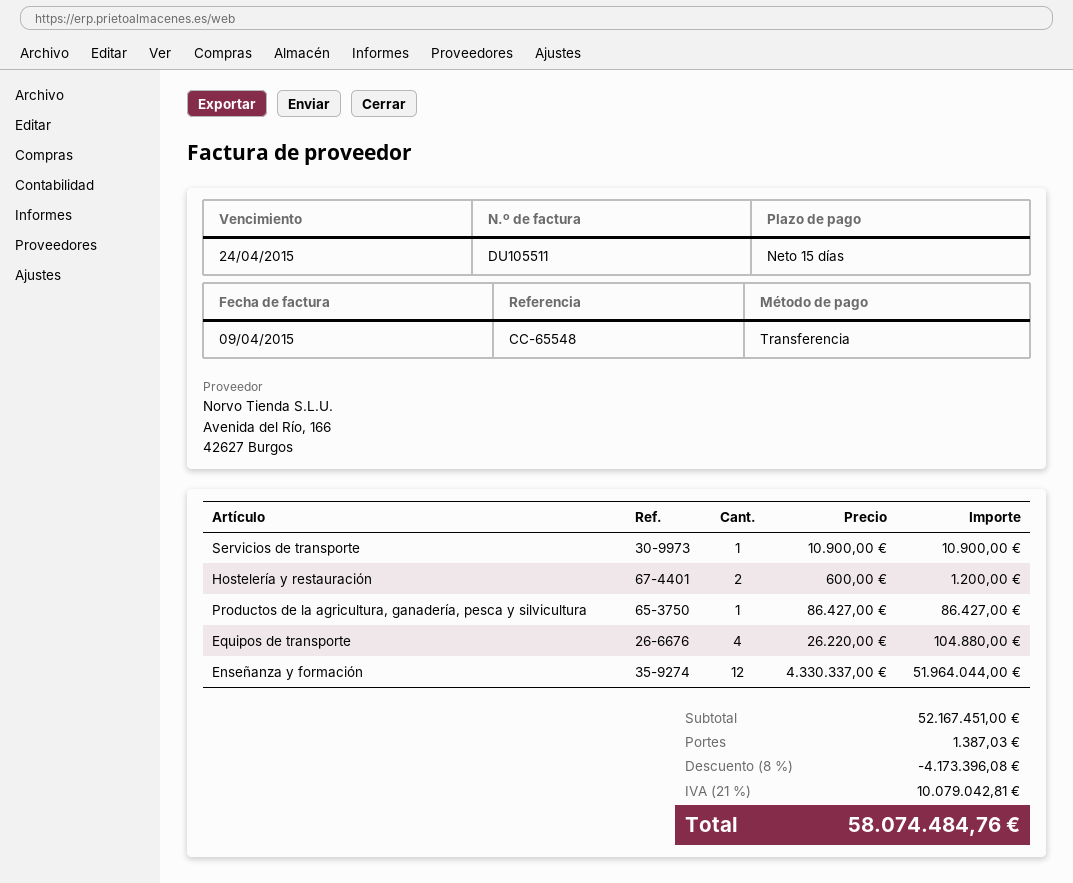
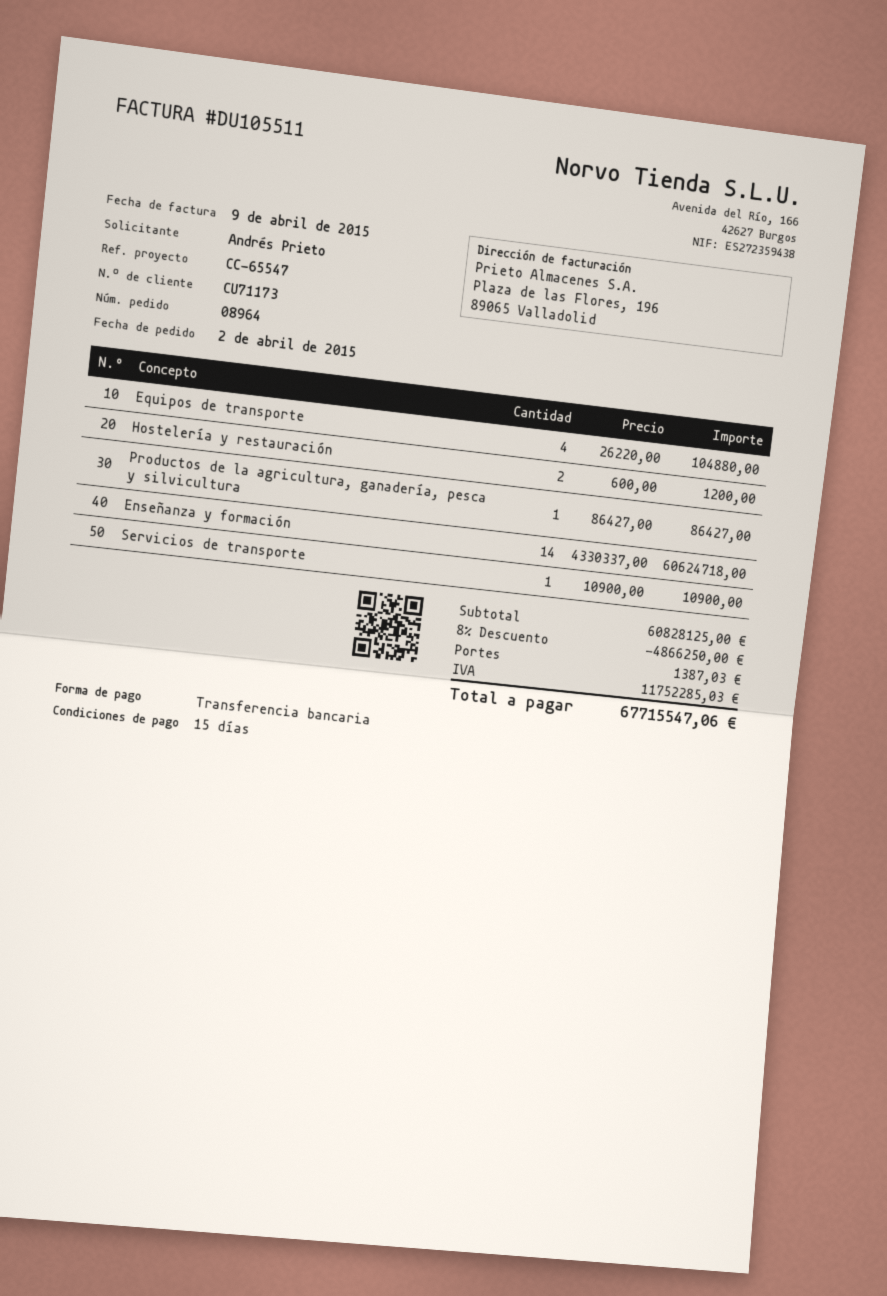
reference: CC-65548 -> CC-65547
Enseñanza y formación: 12 x 4330337.00 = 51964044.00 -> 14 x 4330337.00 = 60624718.00
subtotal: 52167451.00 -> 60828125.00
discount: 8% = 4173396.08 -> 8% = 4866250.00
tax: 10079042.81 -> 11752285.03
total: 58074484.76 -> 67715547.06

